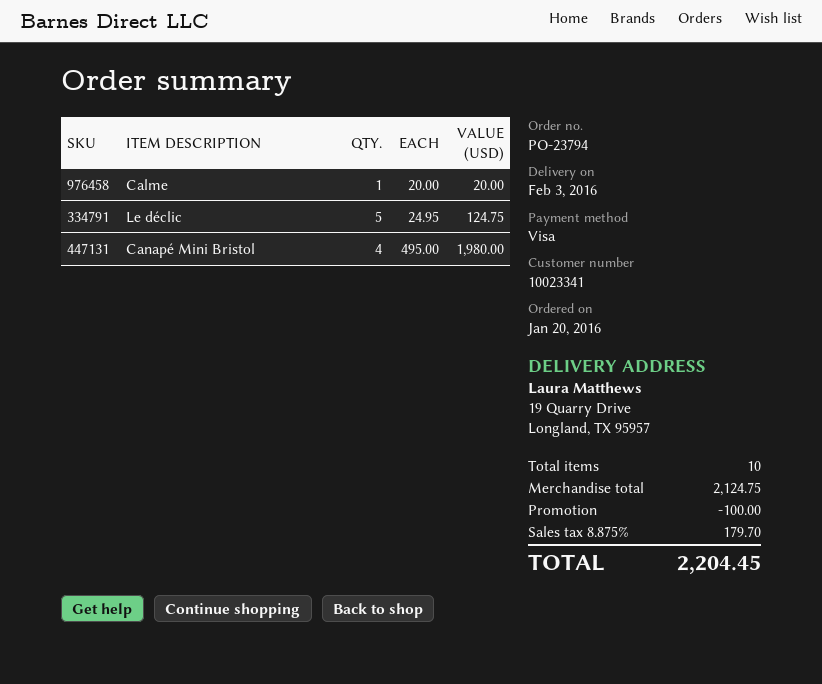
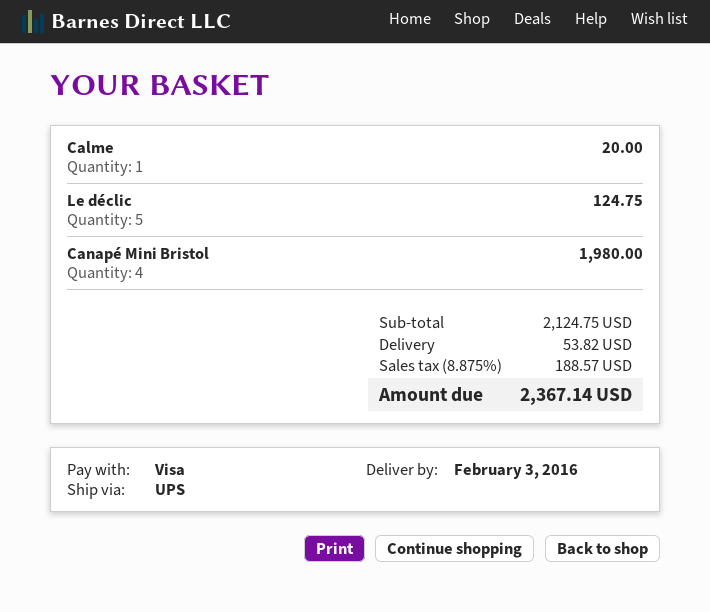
discount: 100.00 -> none
shipping: none -> 53.82
tax: 8.875% = 179.70 -> 8.875% = 188.57
total: 2204.45 -> 2367.14

